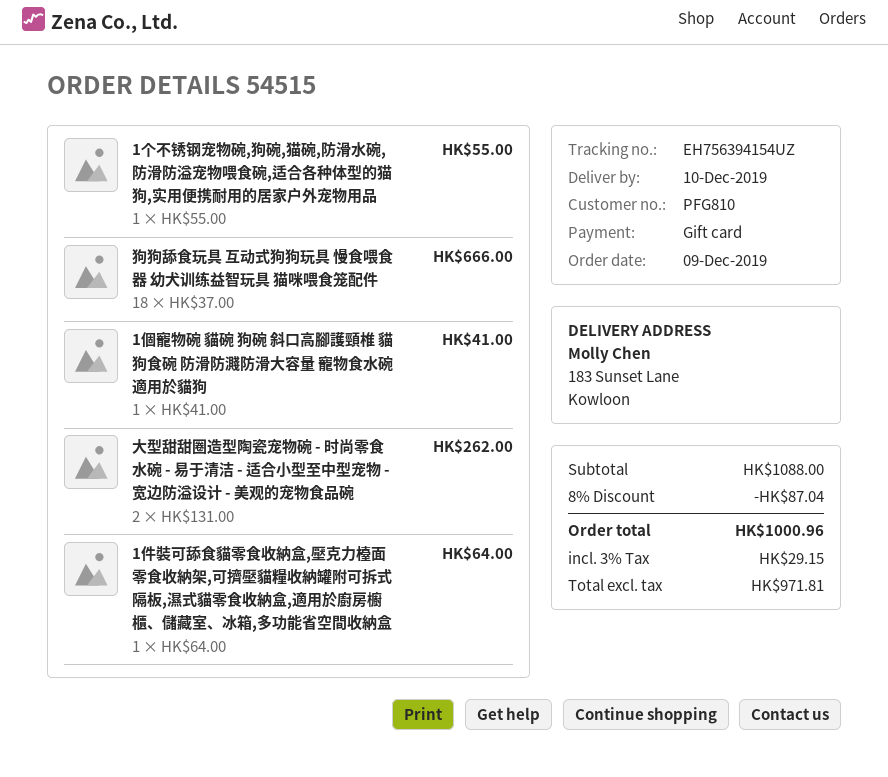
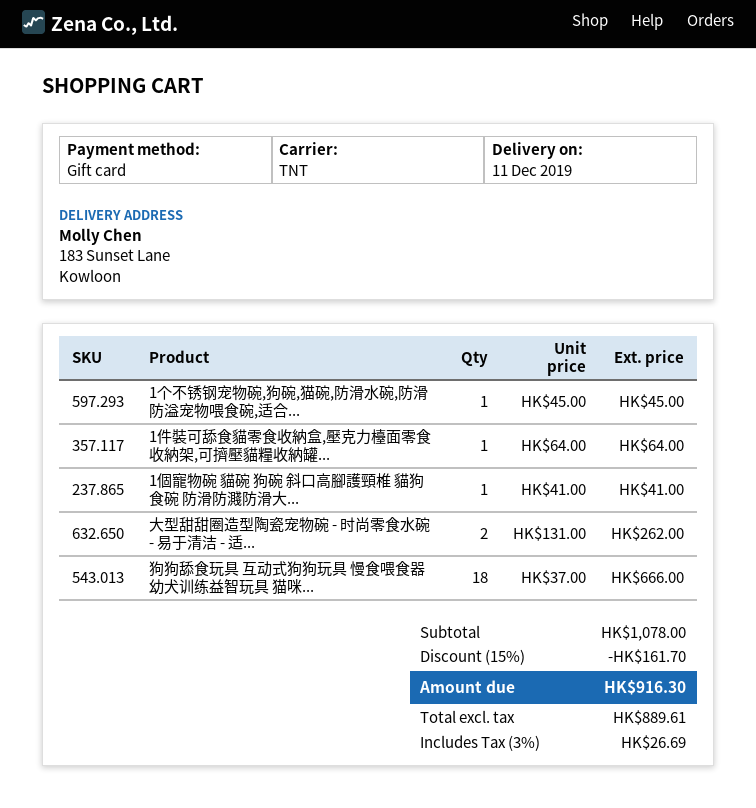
delivery date: 2019-12-10 -> 2019-12-11
1个不锈钢宠物碗,狗碗,猫碗,防滑水碗,防滑防溢宠物喂食碗,适合各种体型的猫狗,实用便携耐用的居家户外宠物用品: 1 x 55.00 = 55.00 -> 1 x 45.00 = 45.00
subtotal: 1088.00 -> 1078.00
discount: 8% = 87.04 -> 15% = 161.70
net: 971.81 -> 889.61
tax: 3% = 29.15 -> 3% = 26.69
total: 1000.96 -> 916.30

